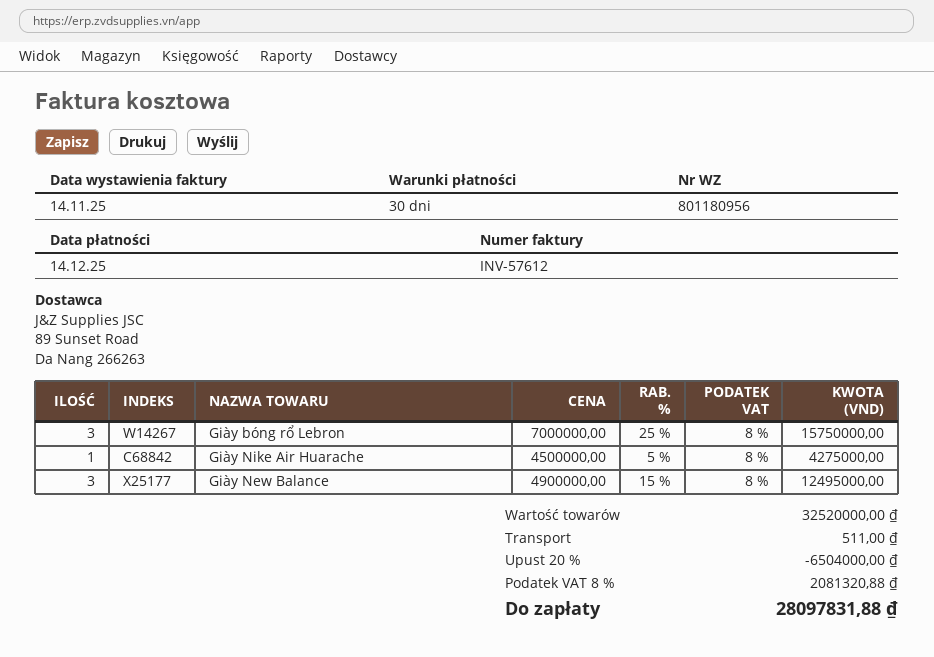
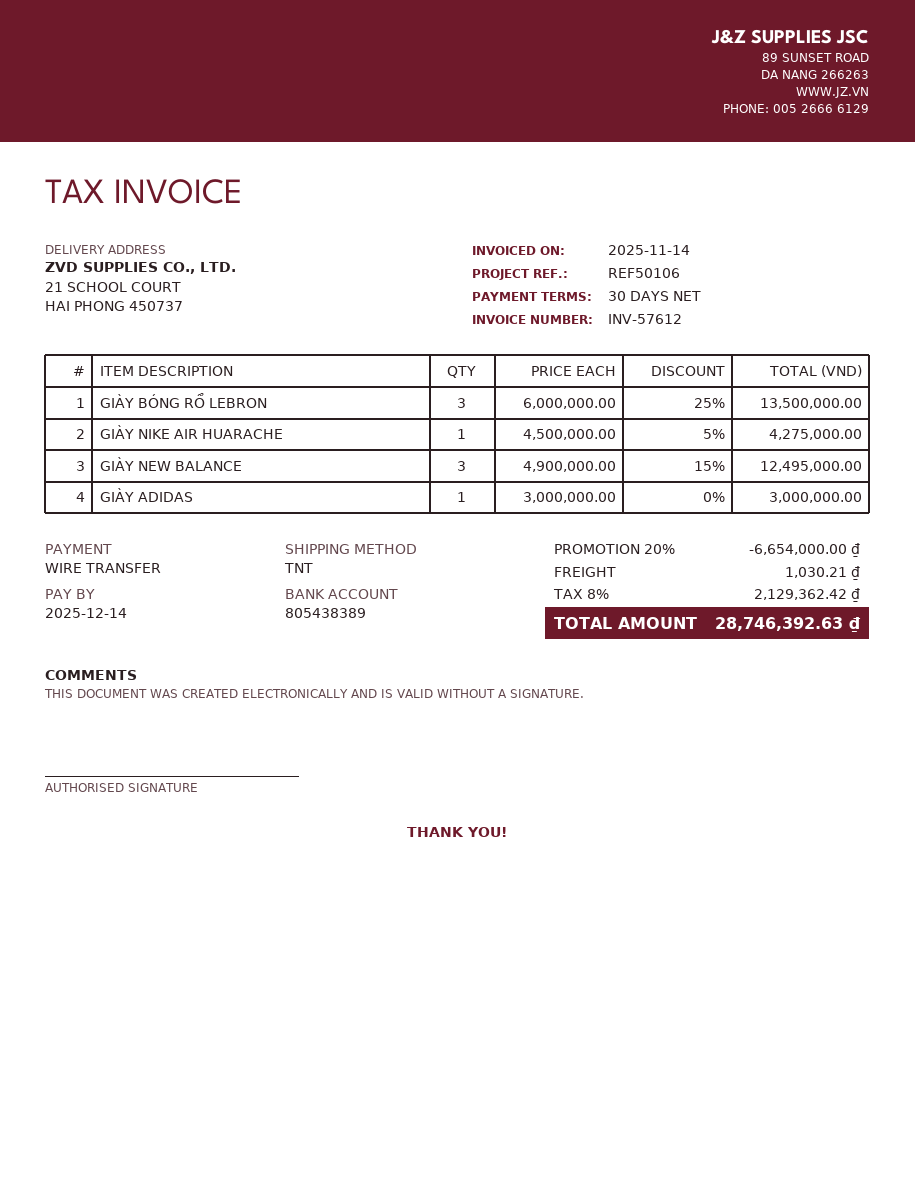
Giày bóng rổ Lebron: 3 x 7000000.00 - 25% = 15750000.00 -> 3 x 6000000.00 - 25% = 13500000.00
GIÀY ADIDAS: none -> 1 x 3000000.00 = 3000000.00
discount: 20% = 6504000.00 -> 20% = 6654000.00
shipping: 511.00 -> 1030.21
tax: 8% = 2081320.88 -> 8% = 2129362.42
total: 28097831.88 -> 28746392.63

